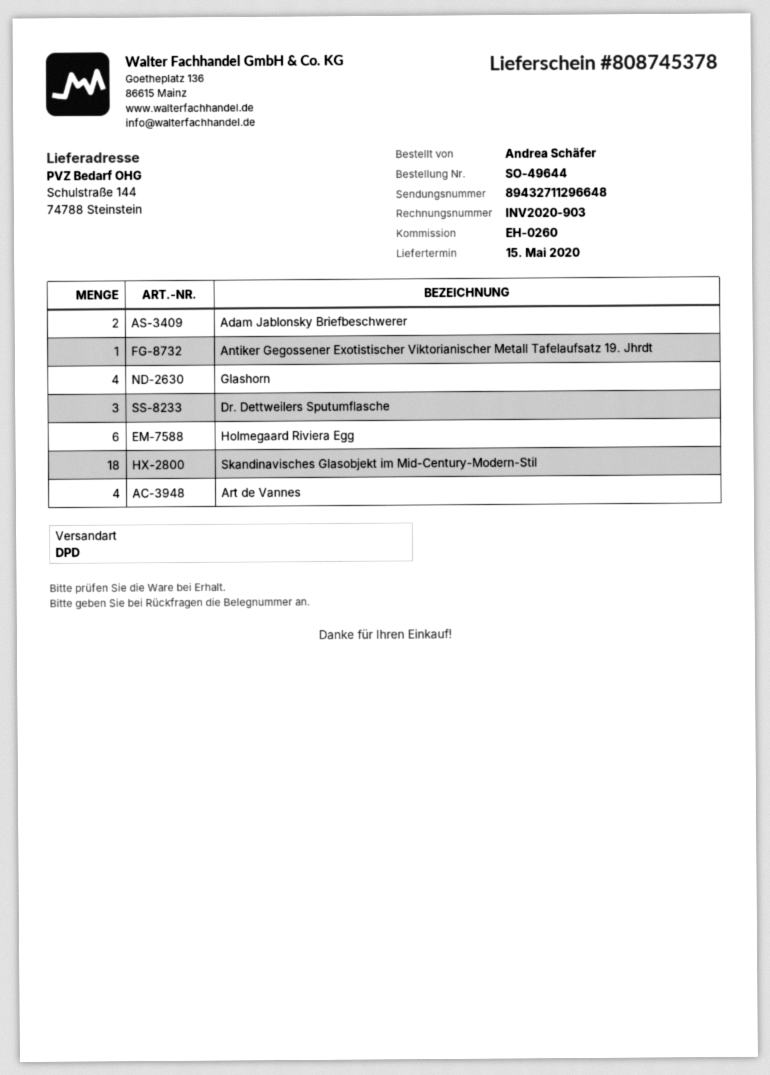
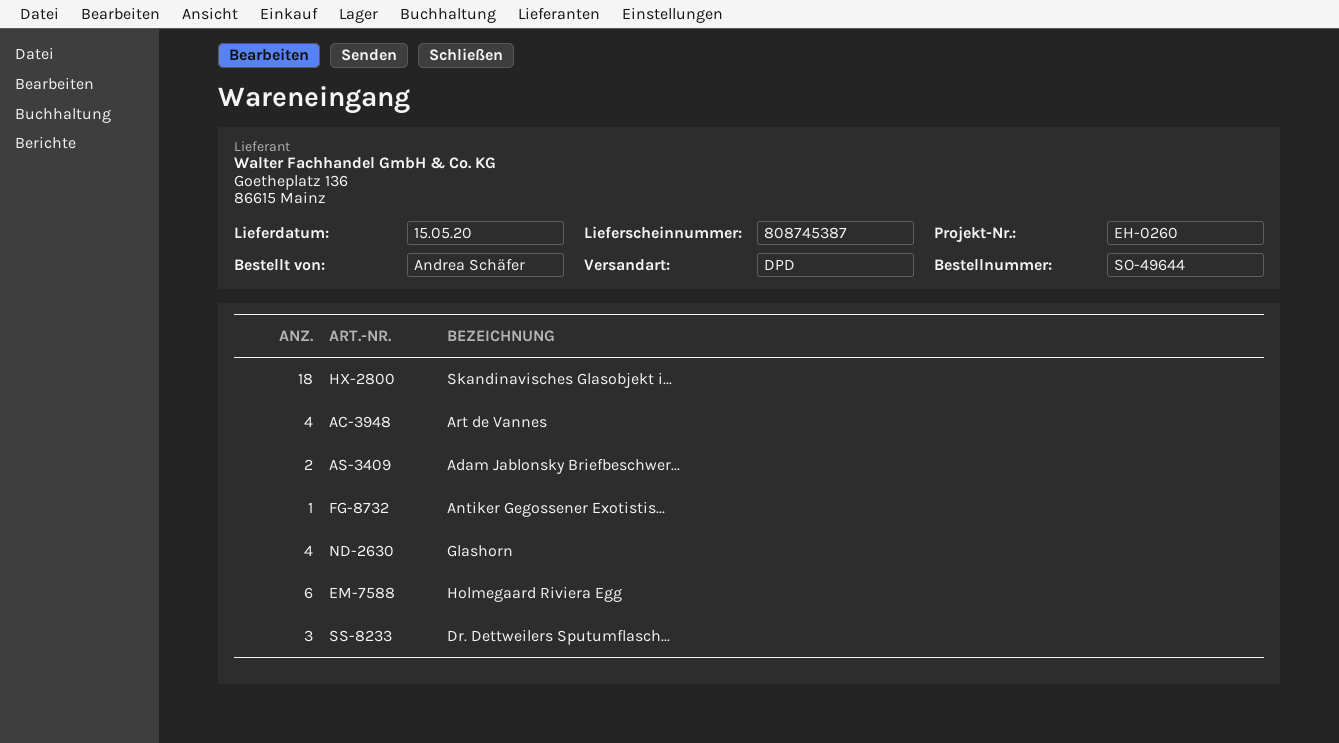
delivery note number: 808745378 -> 808745387

